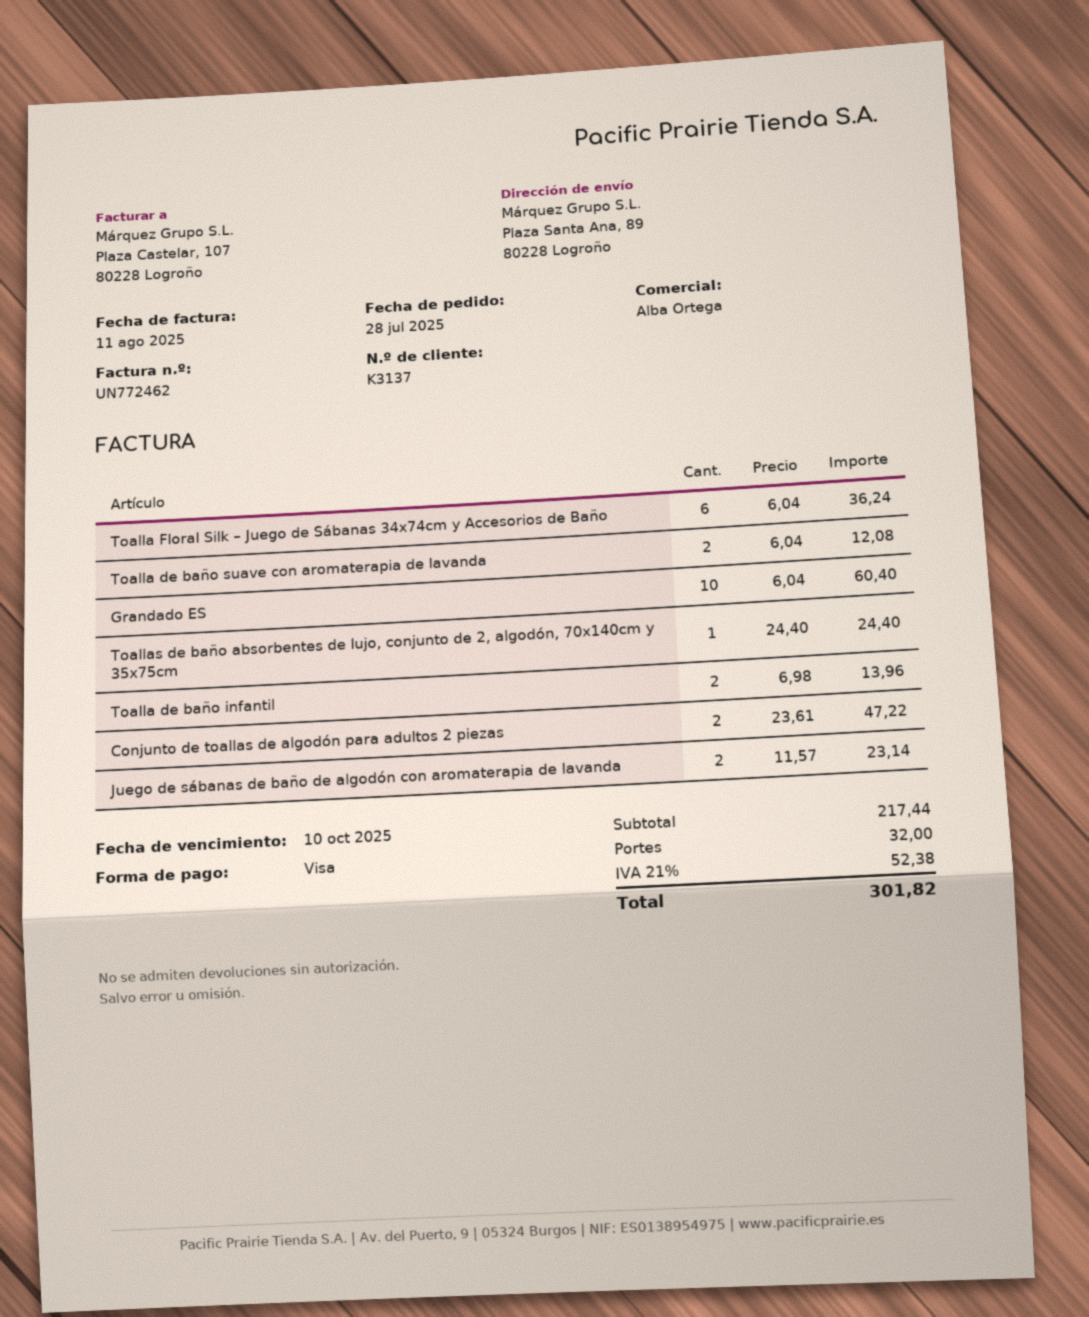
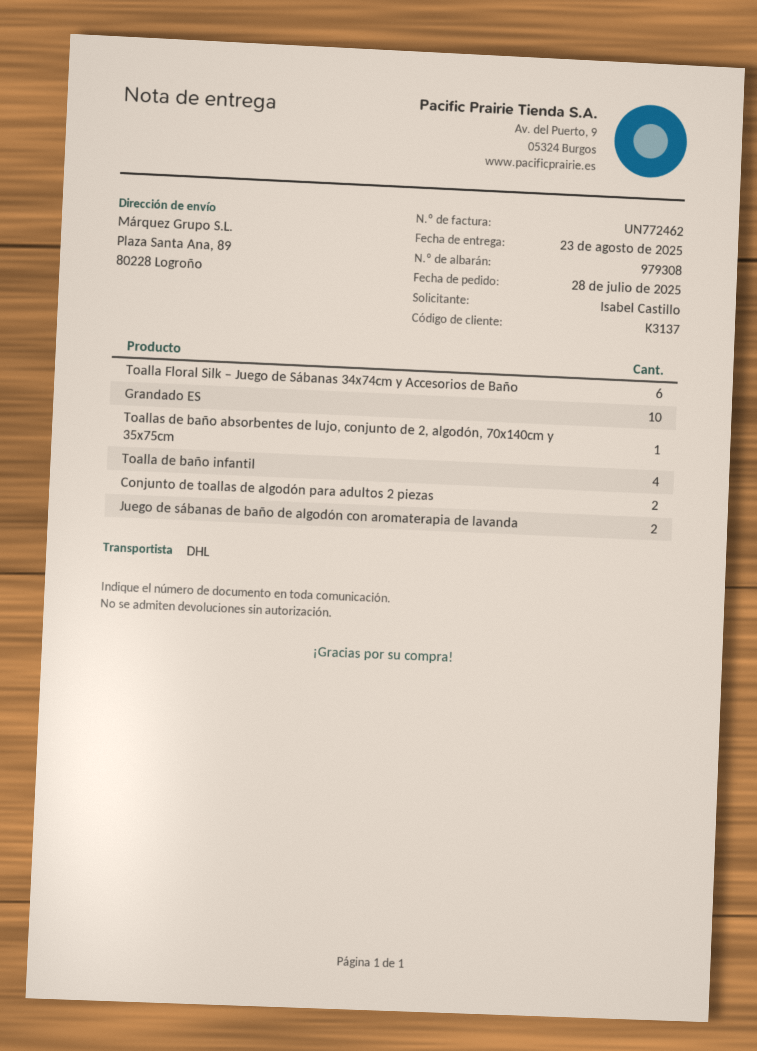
Toalla de baño suave con aromaterapia de lavanda: 2 -> none
Toalla de baño infantil: 2 -> 4

